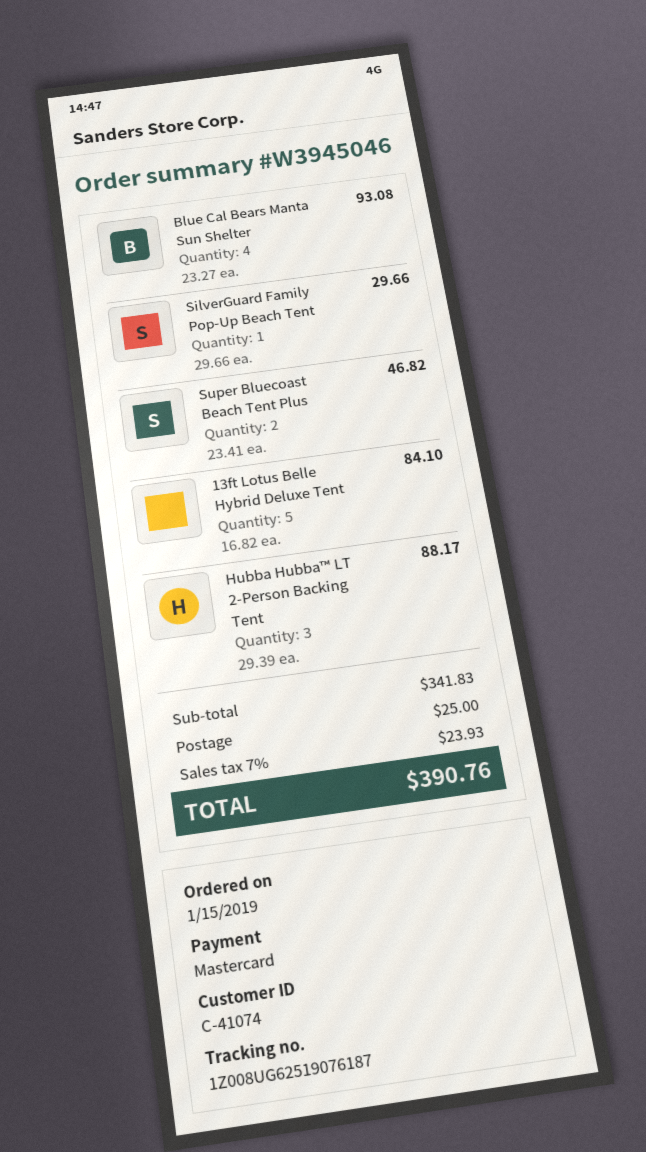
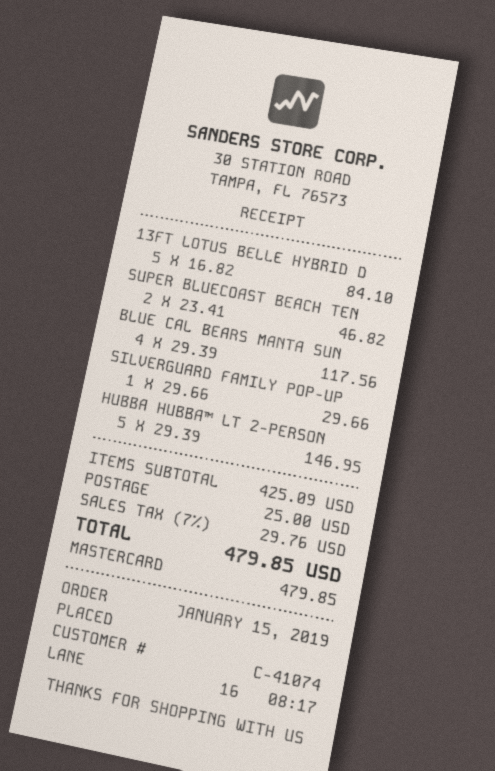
Blue Cal Bears Manta Sun Shelter: 4 x 23.27 = 93.08 -> 4 x 29.39 = 117.56
Hubba Hubba™ LT 2-Person Backing Tent: 3 x 29.39 = 88.17 -> 5 x 29.39 = 146.95
subtotal: 341.83 -> 425.09
tax: 7% = 23.93 -> 7% = 29.76
total: 390.76 -> 479.85

